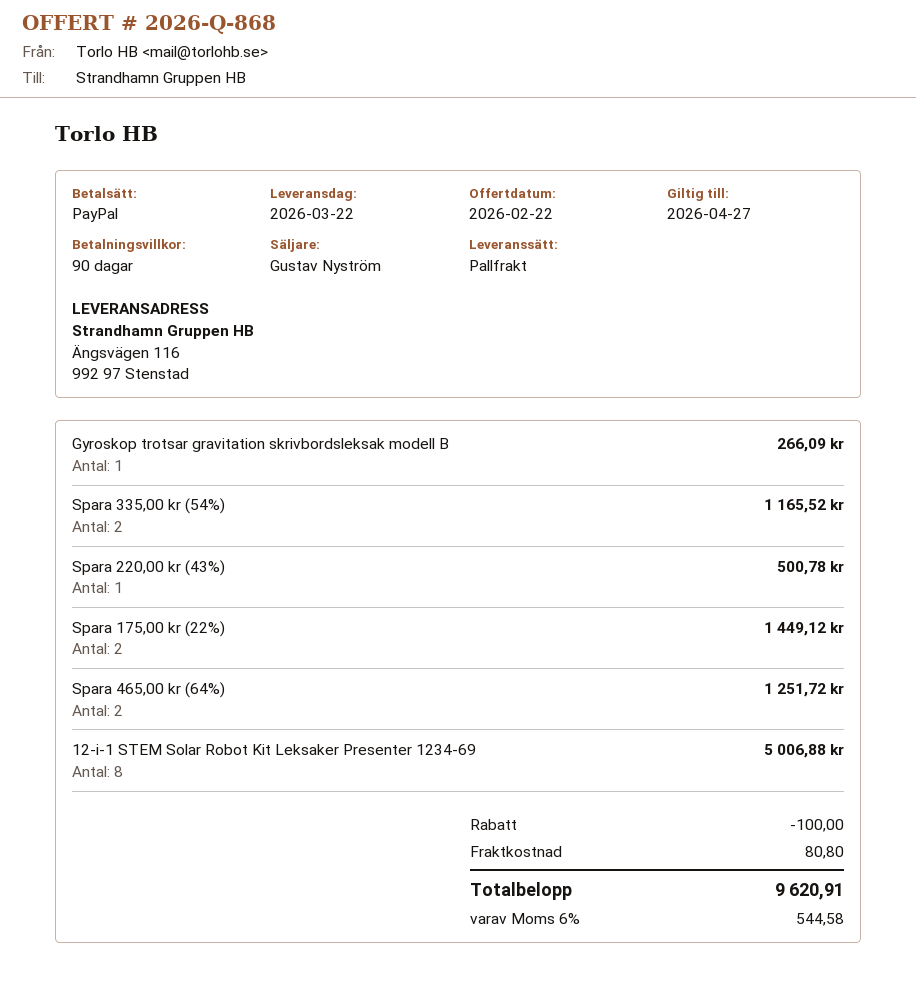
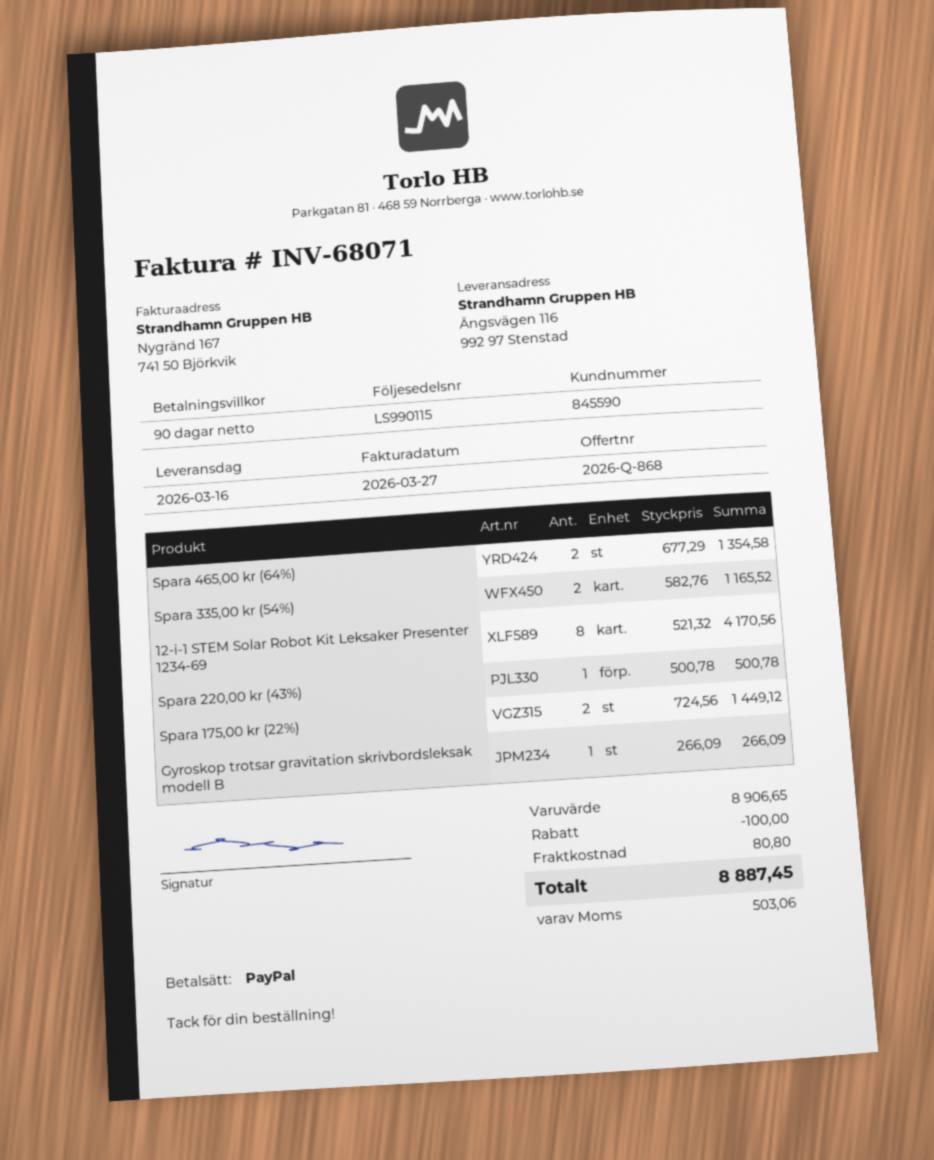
delivery date: 2026-03-22 -> 2026-03-16
Spara 465,00 kr (64%): 2 for 1251.72 -> 2 for 1354.58
12-i-1 STEM Solar Robot Kit Leksaker Presenter 1234-69: 8 for 5006.88 -> 8 for 4170.56
tax: 544.58 -> 503.06
total: 9620.91 -> 8887.45

